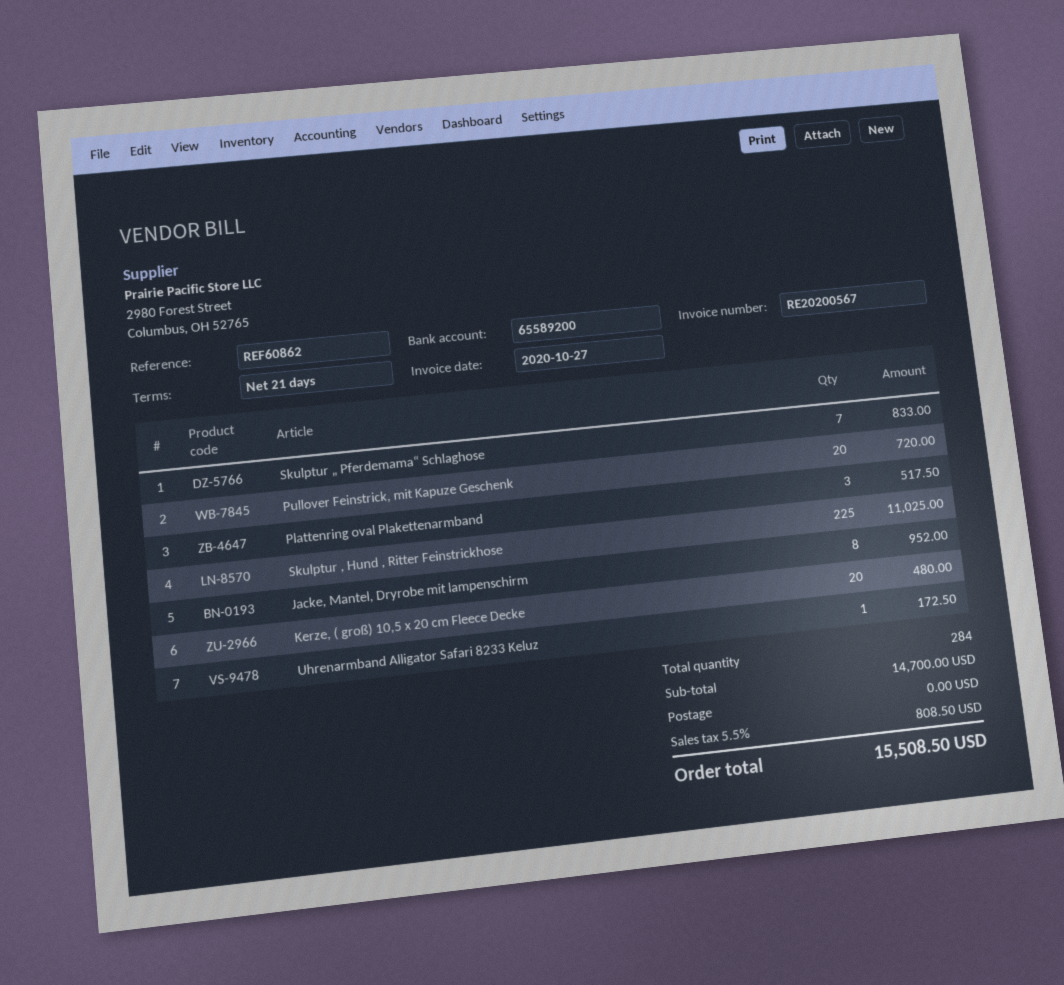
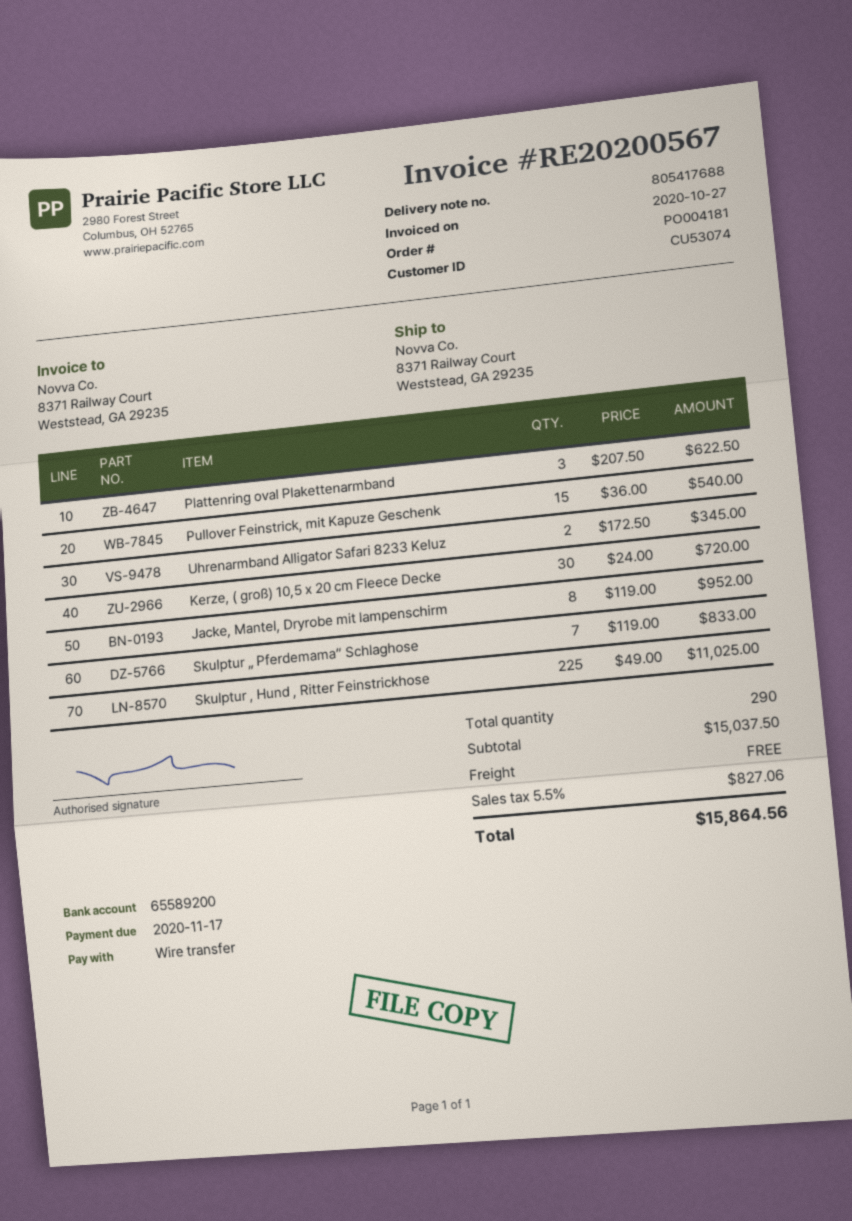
Pullover Feinstrick, mit Kapuze Geschenk: 20 for 720.00 -> 15 for 540.00
Plattenring oval Plakettenarmband: 3 for 517.50 -> 3 for 622.50
Kerze, ( groß) 10,5 x 20 cm Fleece Decke: 20 for 480.00 -> 30 for 720.00
Uhrenarmband Alligator Safari 8233 Keluz: 1 for 172.50 -> 2 for 345.00
total quantity: 284 -> 290
subtotal: 14700.00 -> 15037.50
tax: 5.5% = 808.50 -> 5.5% = 827.06
total: 15508.50 -> 15864.56

